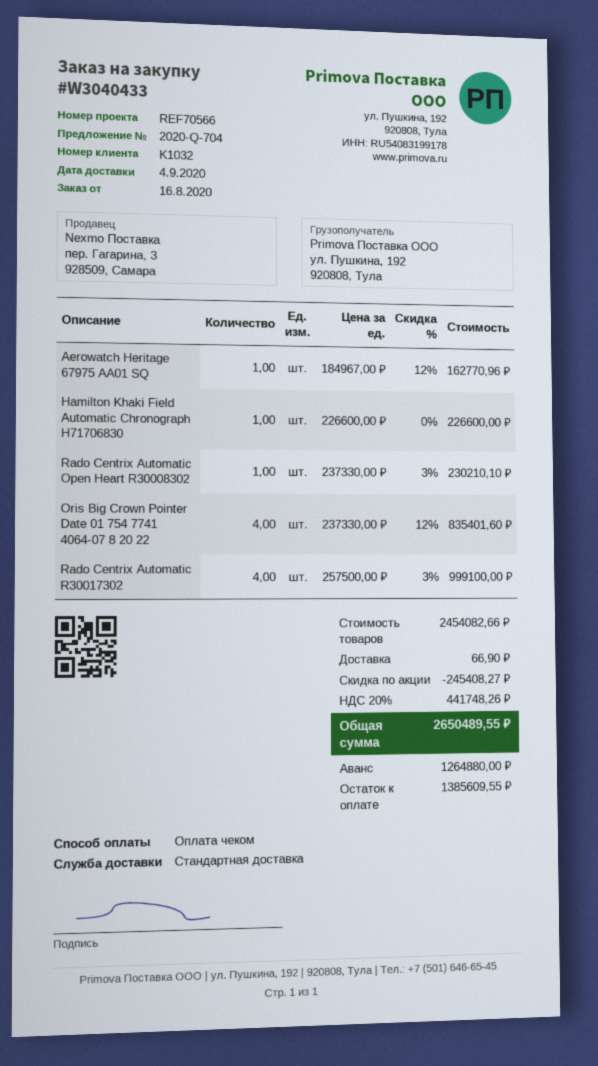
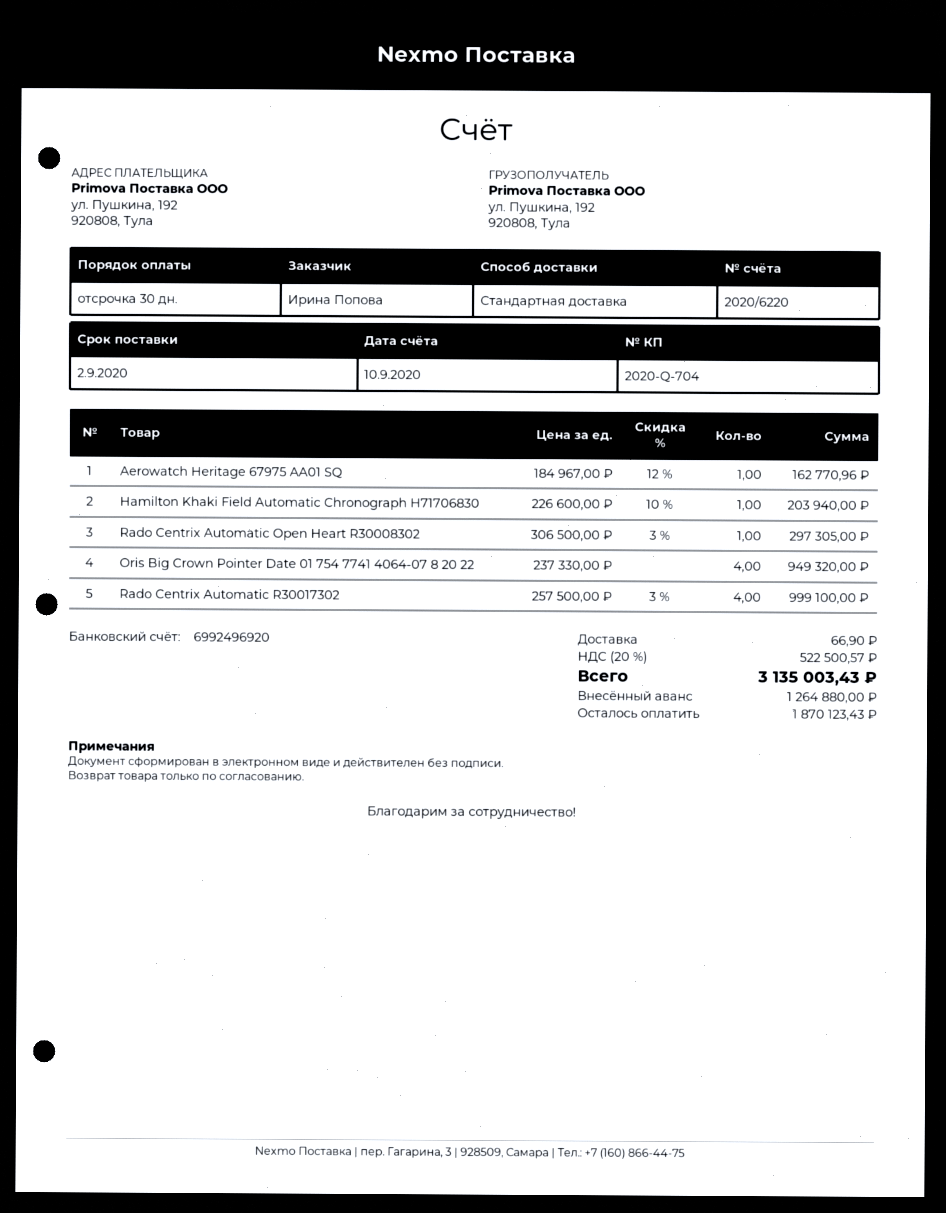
delivery date: 2020-09-04 -> 2020-09-02
Hamilton Khaki Field Automatic Chronograph H71706830: 1 x 226600.00 = 226600.00 -> 1 x 226600.00 - 10% = 203940.00
Rado Centrix Automatic Open Heart R30008302: 1 x 237330.00 - 3% = 230210.10 -> 1 x 306500.00 - 3% = 297305.00
Oris Big Crown Pointer Date 01 754 7741 4064-07 8 20 22: 4 x 237330.00 - 12% = 835401.60 -> 4 x 237330.00 = 949320.00
discount: 245408.27 -> none
tax: 20% = 441748.26 -> 20% = 522500.57
total: 2650489.55 -> 3135003.43
balance: 1385609.55 -> 1870123.43

